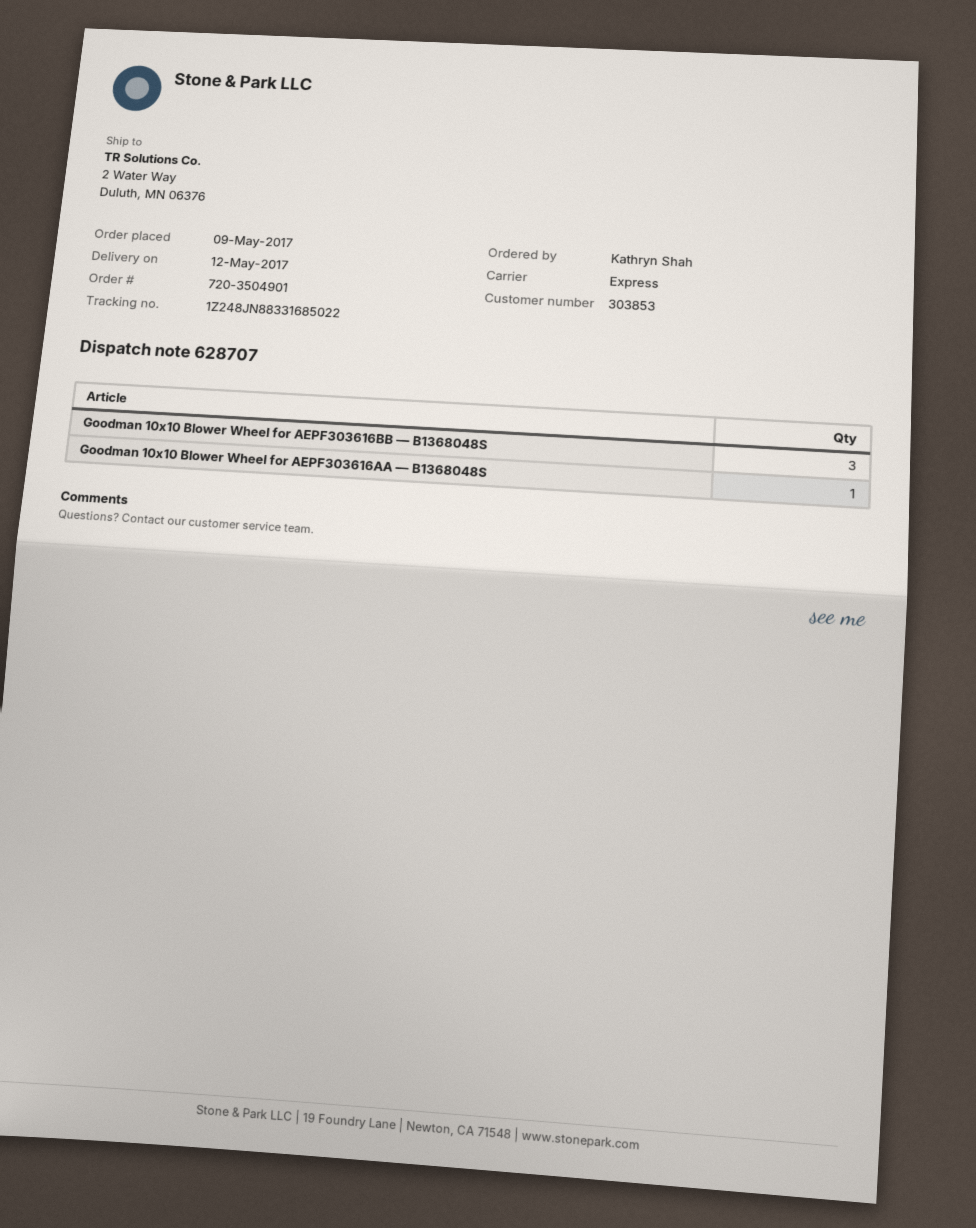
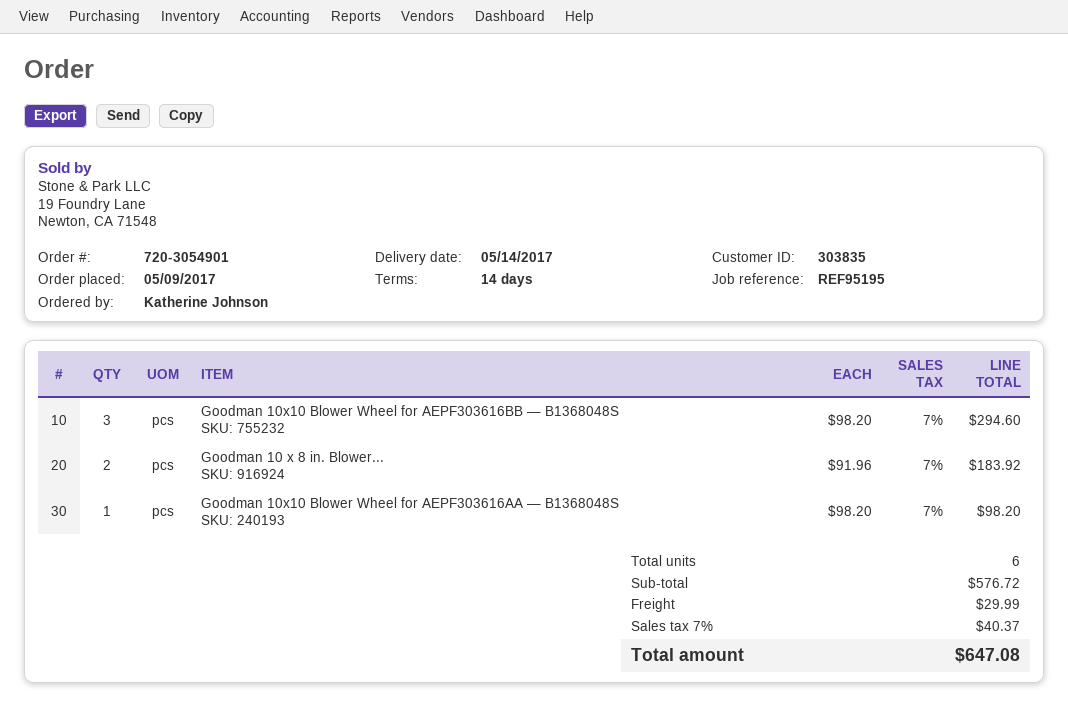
order number: 720-3504901 -> 720-3054901
delivery date: 2017-05-12 -> 2017-05-14
customer number: 303853 -> 303835
ordered by: Kathryn Shah -> Katherine Johnson
Goodman 10 x 8 in. Blower...: none -> 2

